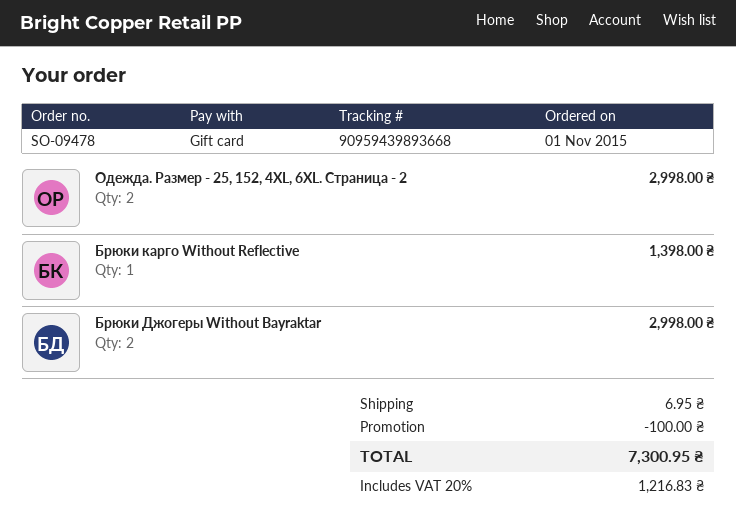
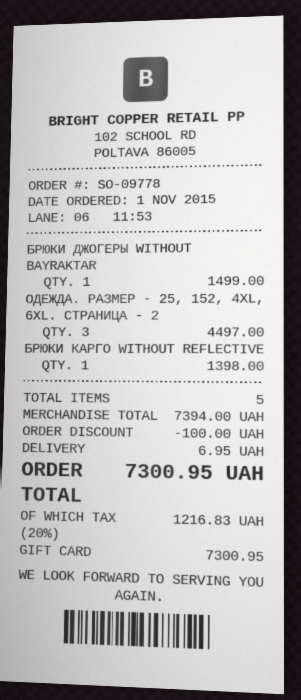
order number: SO-09478 -> SO-09778
Одежда. Размер - 25, 152, 4XL, 6XL. Страница - 2: 2 for 2998.00 -> 3 for 4497.00
Брюки Джогеры Without Bayraktar: 2 for 2998.00 -> 1 for 1499.00

